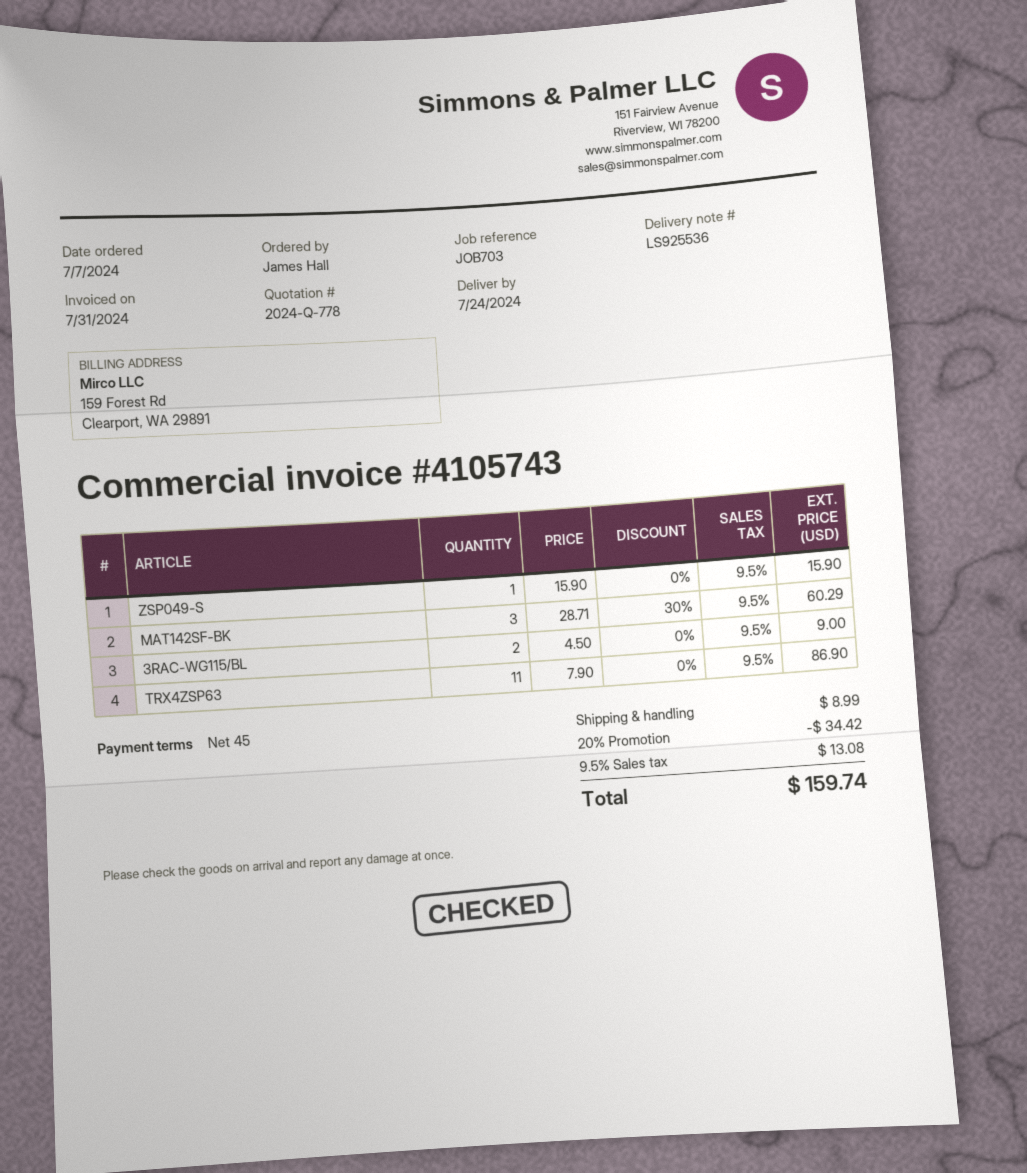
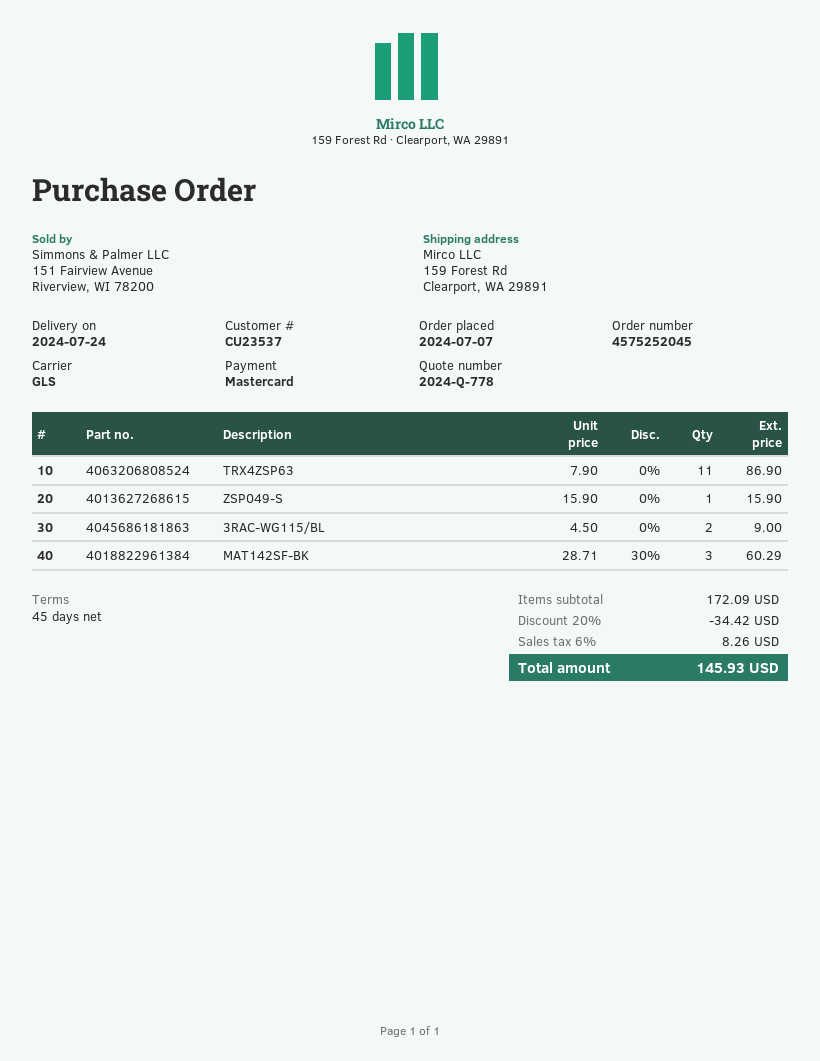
shipping: 8.99 -> none
tax: 9.5% = 13.08 -> 6% = 8.26
total: 159.74 -> 145.93

